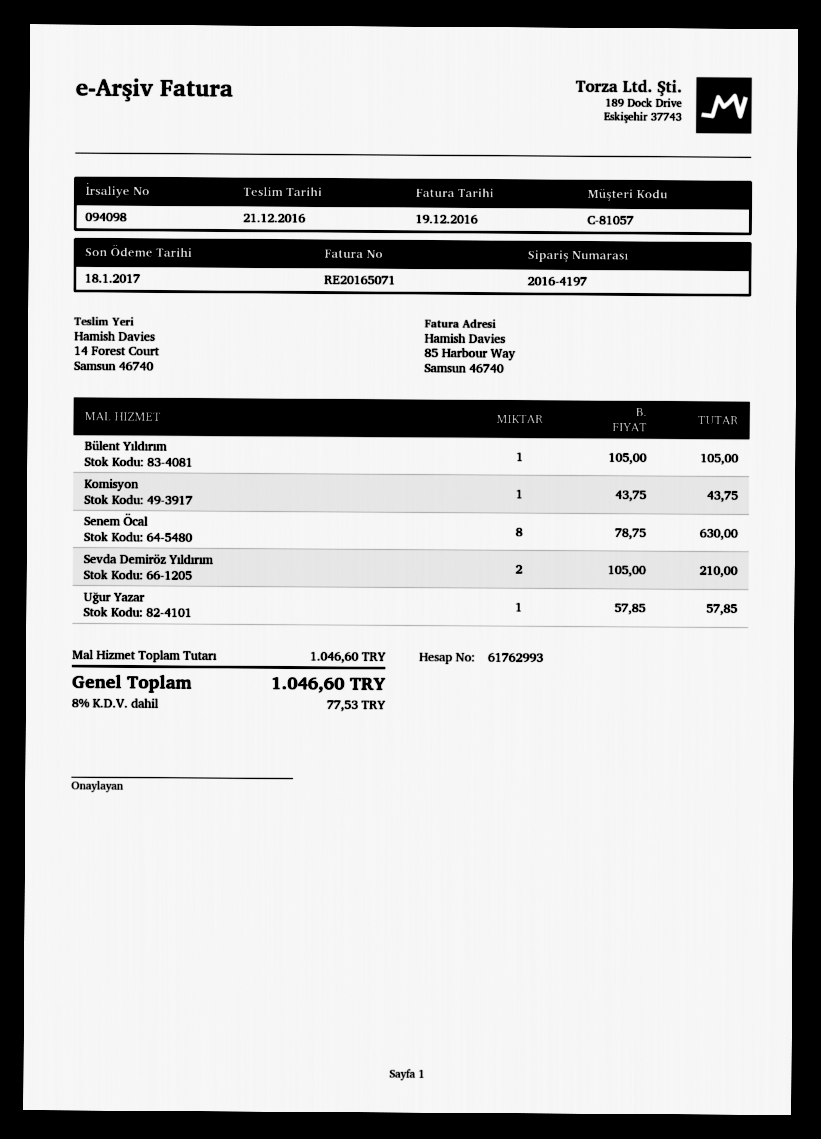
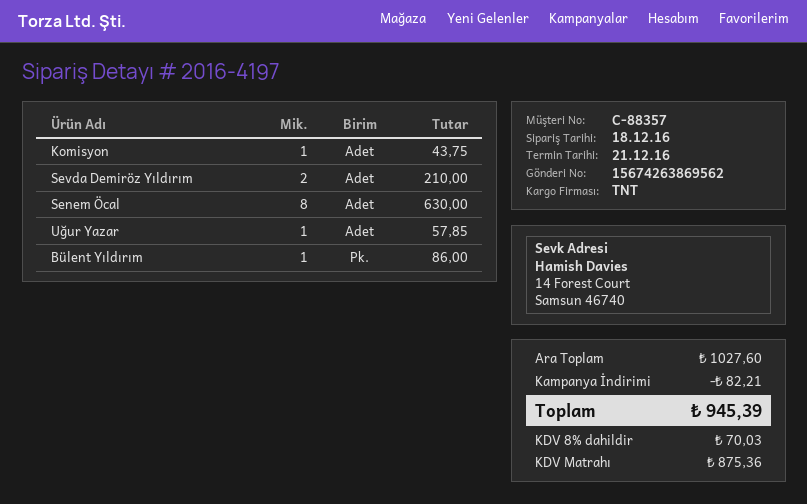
customer number: C-81057 -> C-88357
Bülent Yıldırım: 1 for 105.00 -> 1 for 86.00
subtotal: 1046.60 -> 1027.60
discount: none -> 82.21
tax: 8% = 77.53 -> 8% = 70.03
total: 1046.60 -> 945.39

